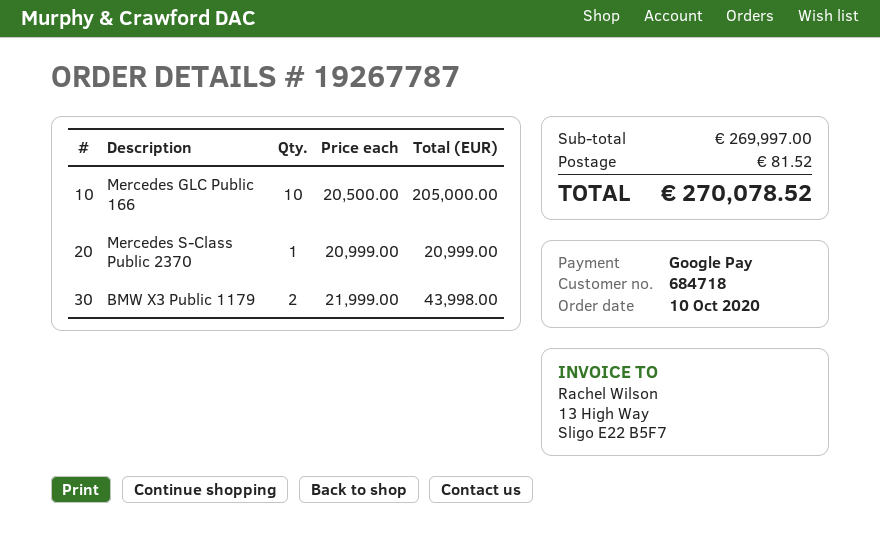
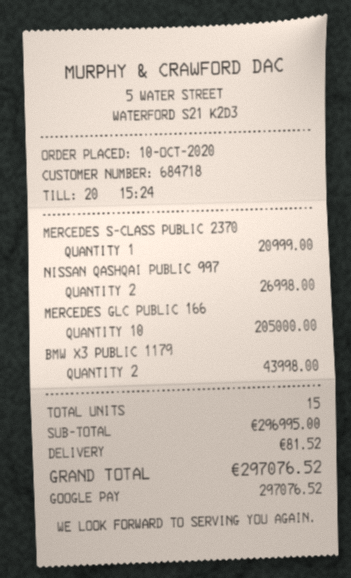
NISSAN QASHQAI PUBLIC 997: none -> 2 for 26998.00
subtotal: 269997.00 -> 296995.00
total: 270078.52 -> 297076.52

